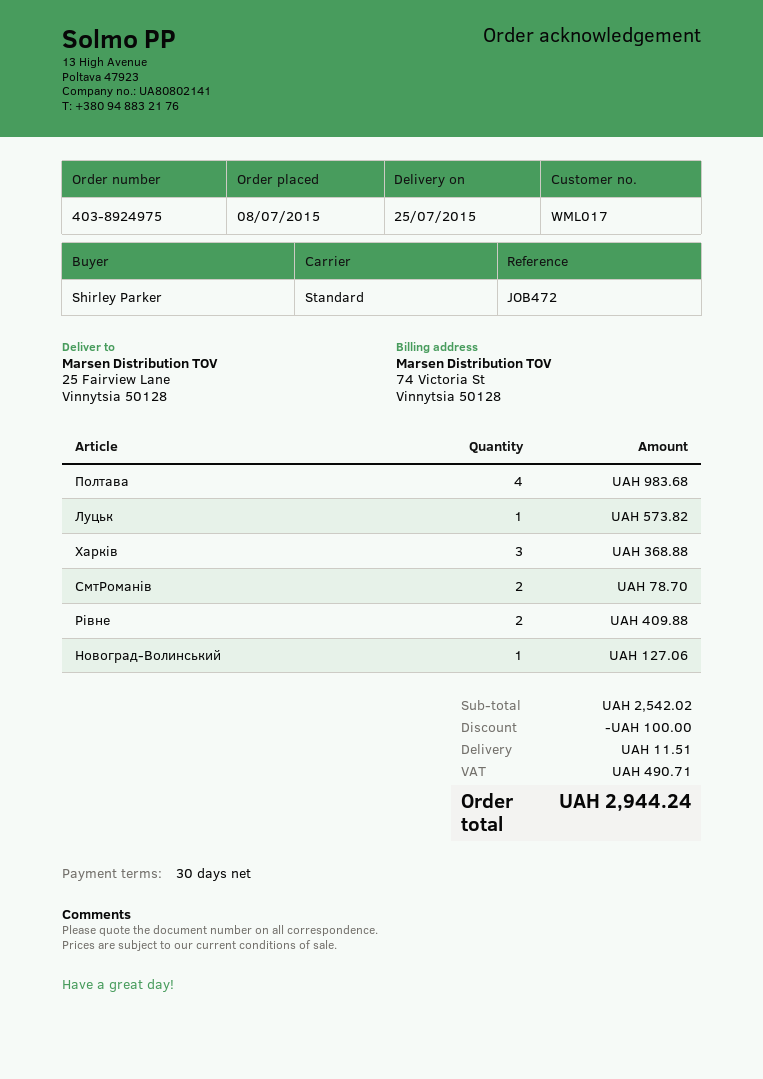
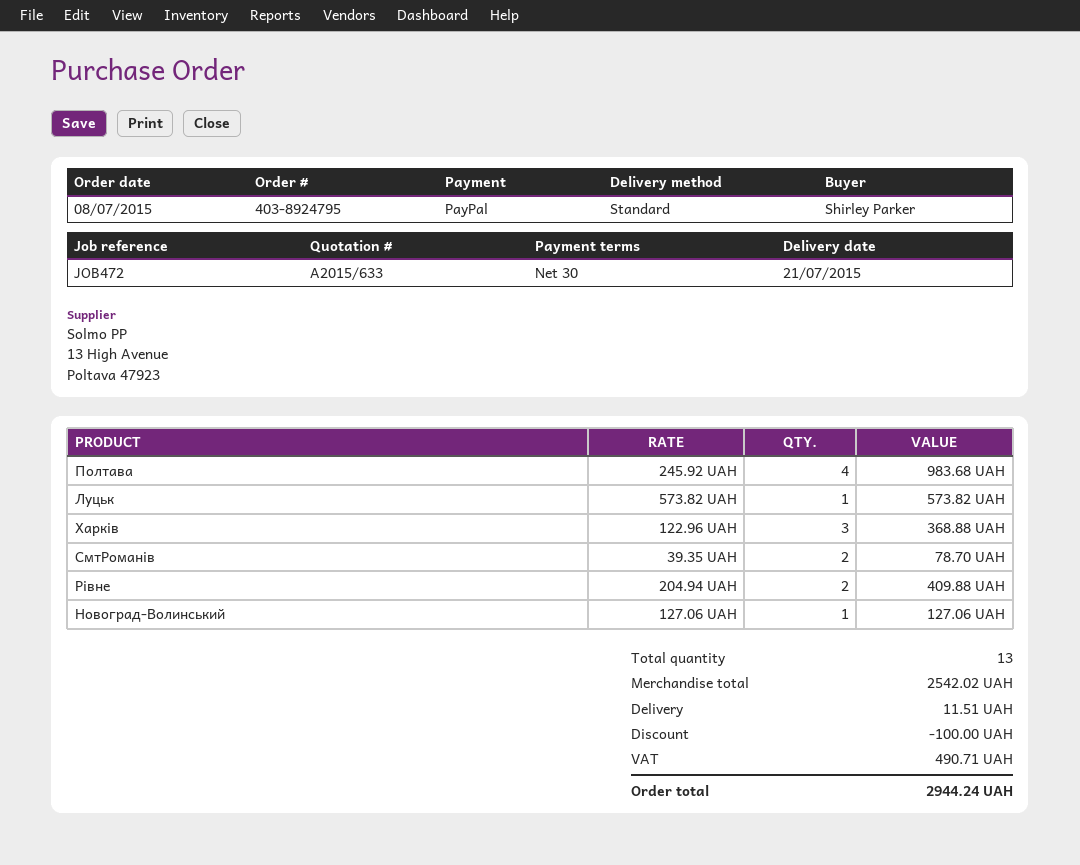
order number: 403-8924975 -> 403-8924795
delivery date: 2015-07-25 -> 2015-07-21

